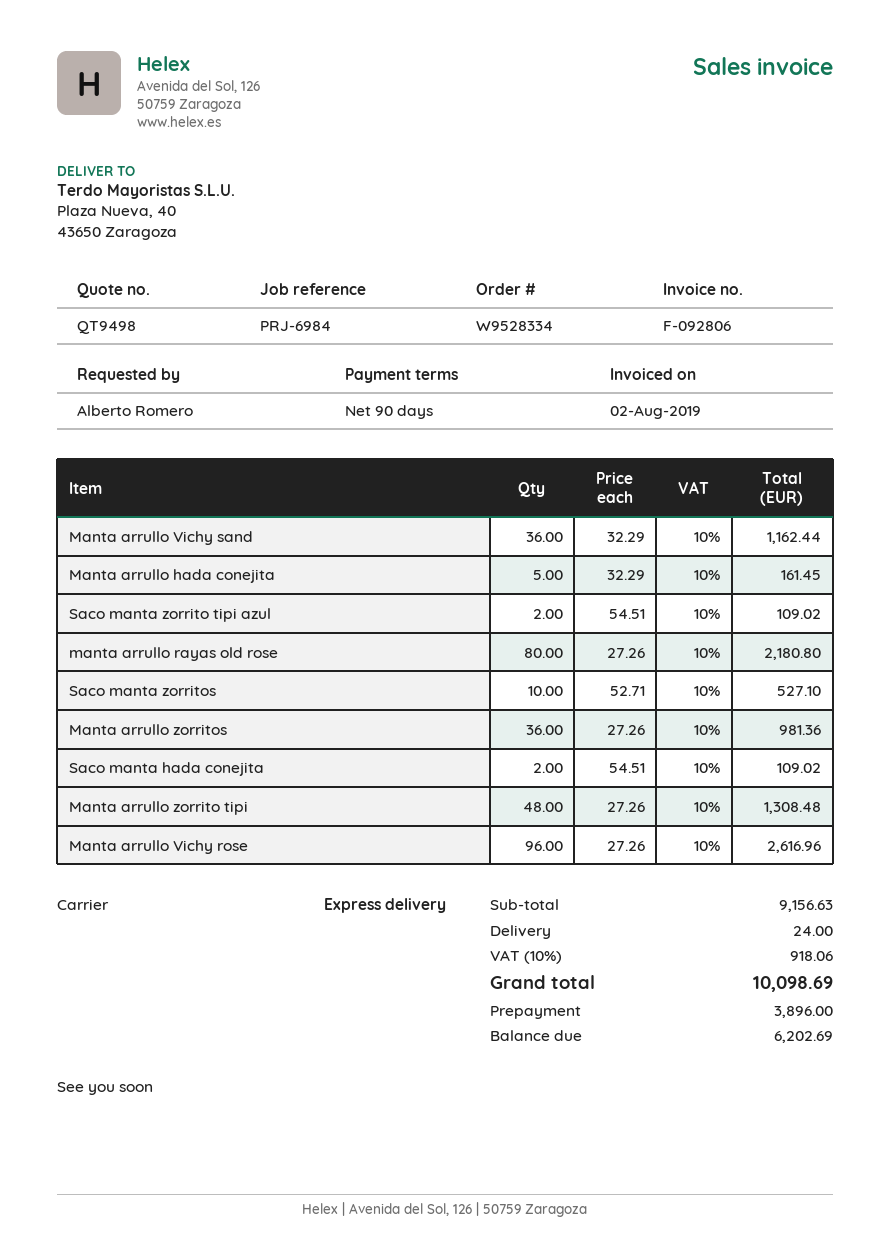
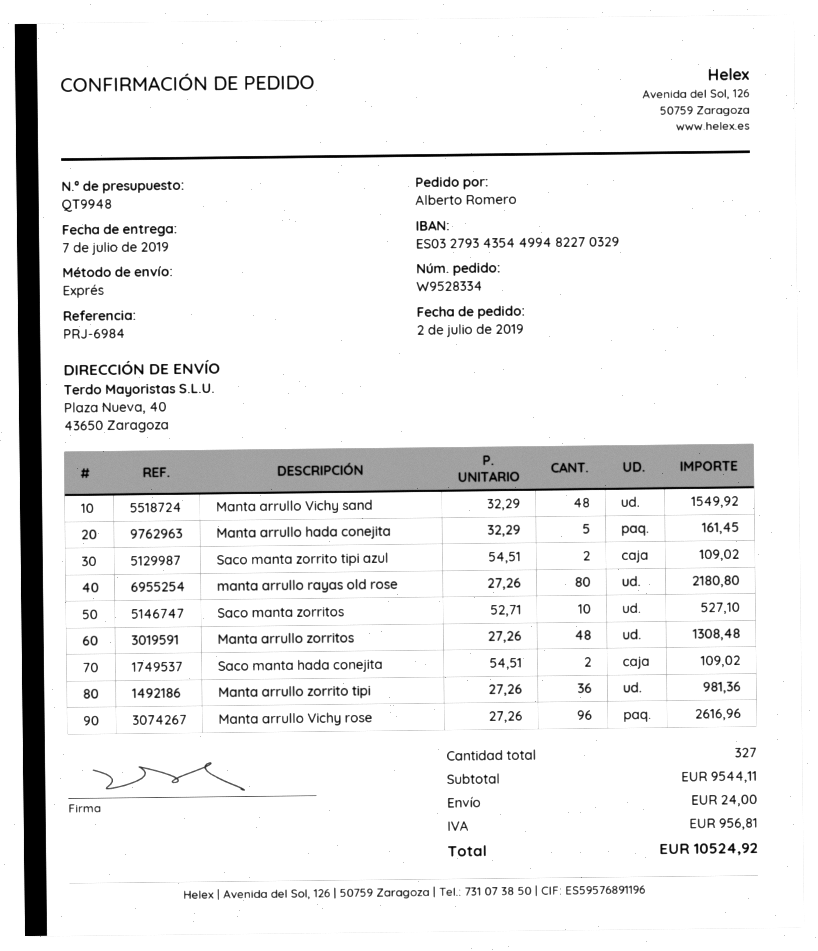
quote number: QT9498 -> QT9948
Manta arrullo Vichy sand: 36 x 32.29 = 1162.44 -> 48 x 32.29 = 1549.92
Manta arrullo zorritos: 36 x 27.26 = 981.36 -> 48 x 27.26 = 1308.48
Manta arrullo zorrito tipi: 48 x 27.26 = 1308.48 -> 36 x 27.26 = 981.36
subtotal: 9156.63 -> 9544.11
tax: 918.06 -> 956.81
total: 10098.69 -> 10524.92

